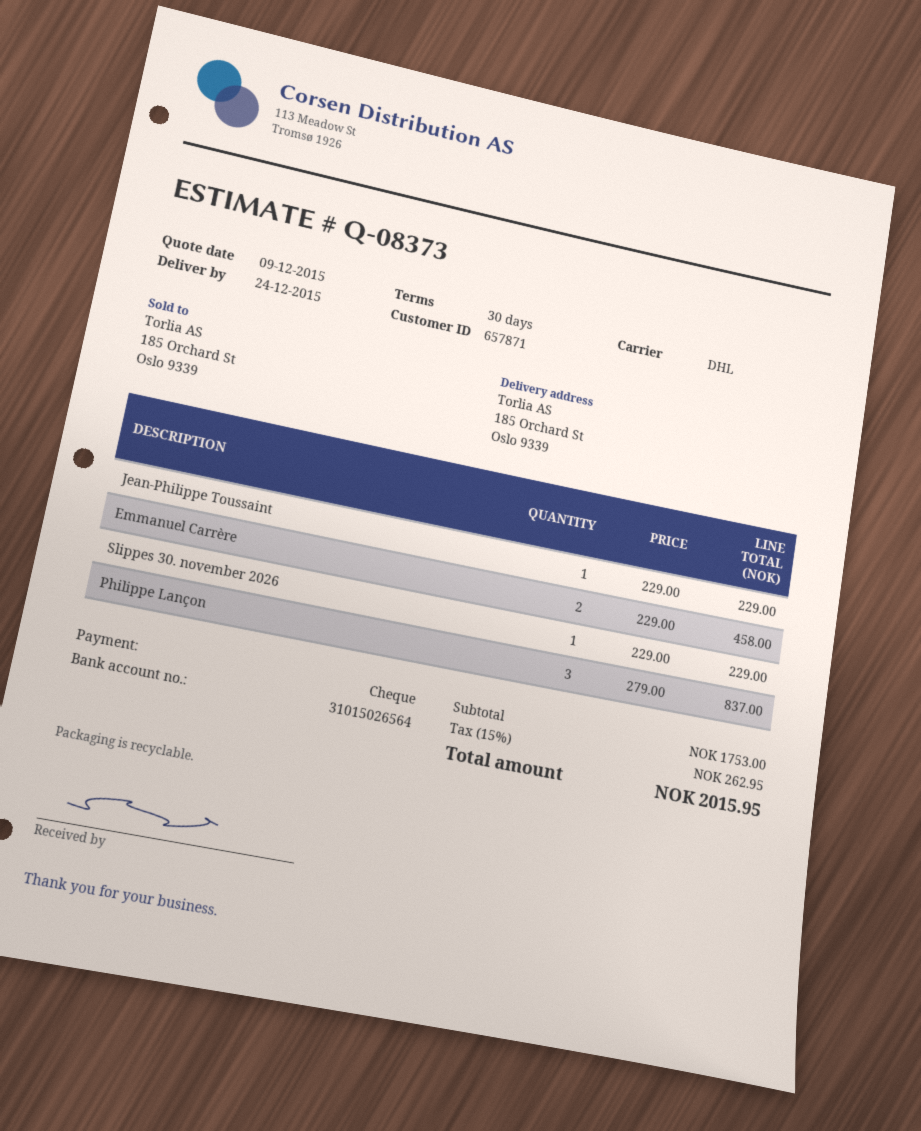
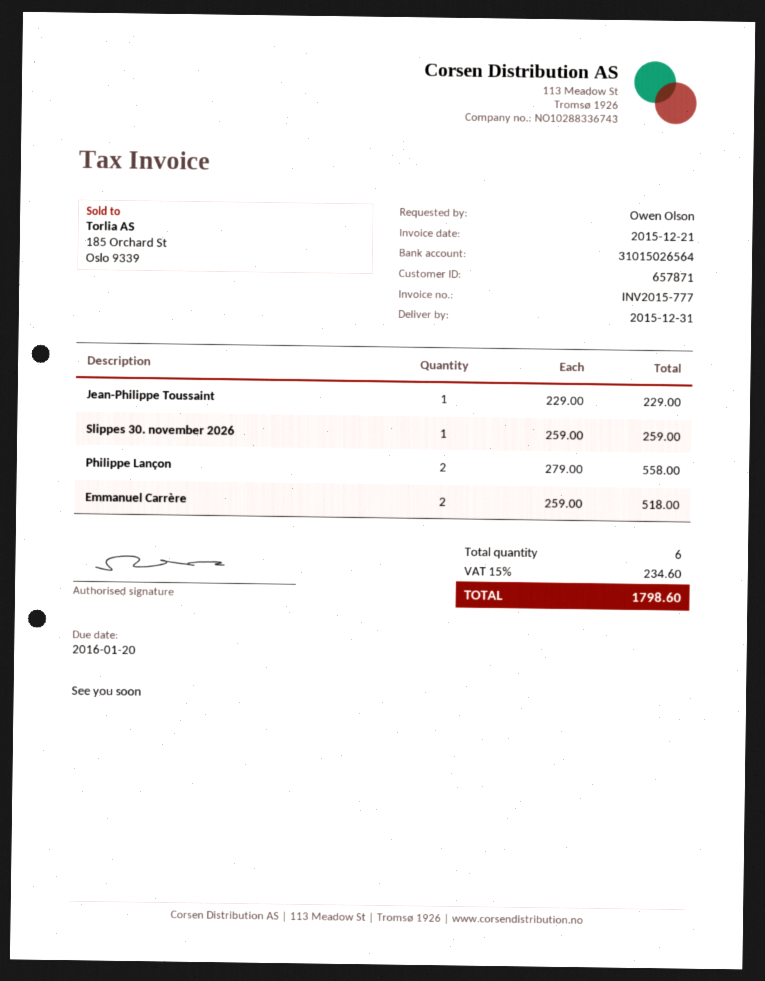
delivery date: 2015-12-24 -> 2015-12-31
Emmanuel Carrère: 2 x 229.00 = 458.00 -> 2 x 259.00 = 518.00
Slippes 30. november 2026: 1 x 229.00 = 229.00 -> 1 x 259.00 = 259.00
Philippe Lançon: 3 x 279.00 = 837.00 -> 2 x 279.00 = 558.00
tax: 15% = 262.95 -> 15% = 234.60
total: 2015.95 -> 1798.60

